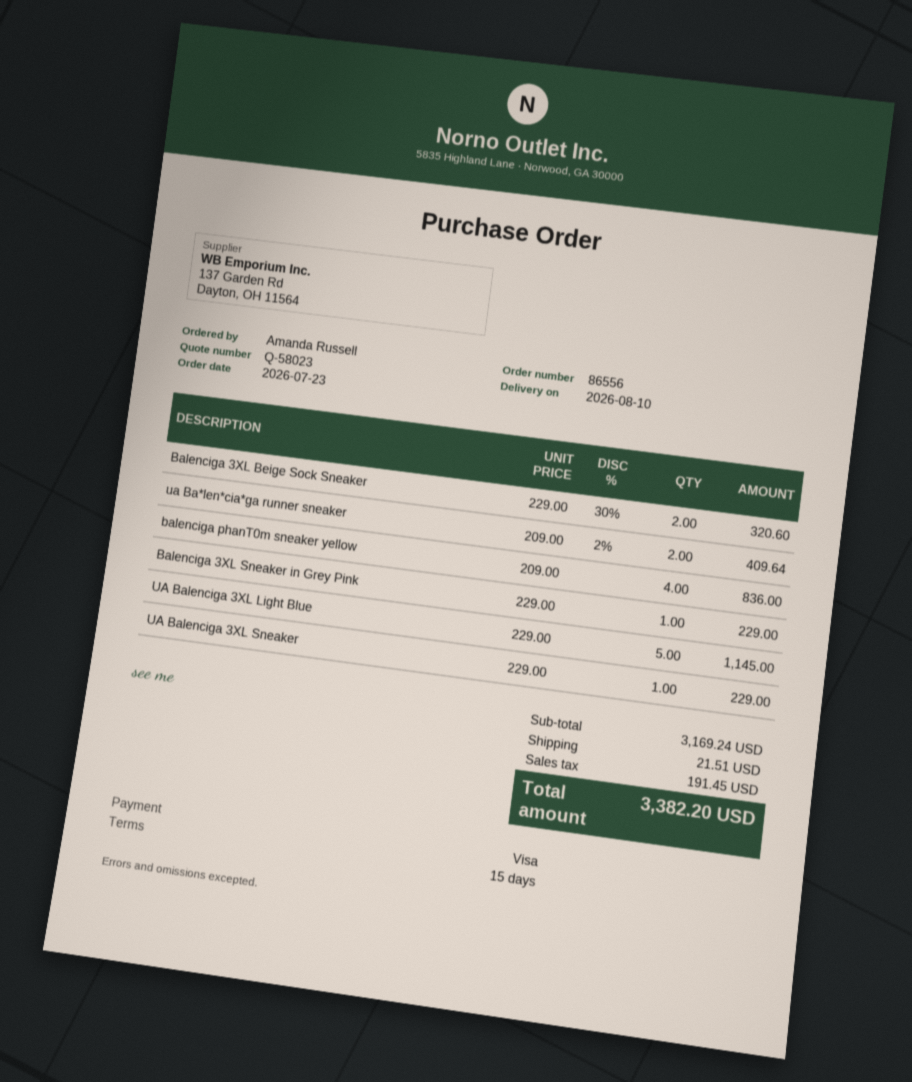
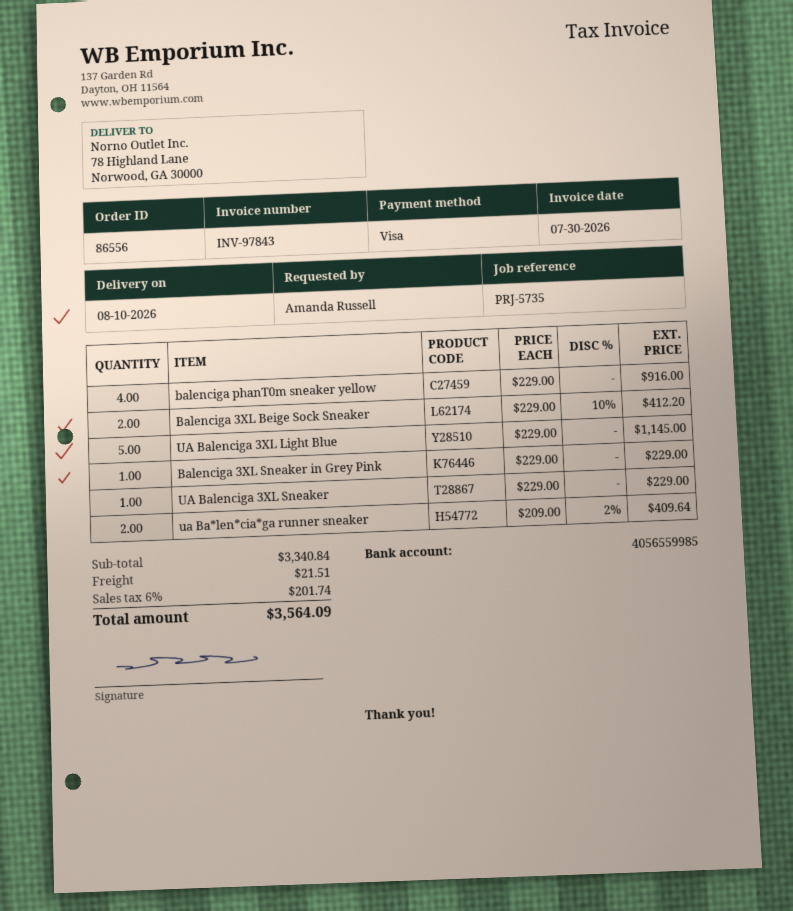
Balenciga 3XL Beige Sock Sneaker: 2 x 229.00 - 30% = 320.60 -> 2 x 229.00 - 10% = 412.20
balenciga phanT0m sneaker yellow: 4 x 209.00 = 836.00 -> 4 x 229.00 = 916.00
subtotal: 3169.24 -> 3340.84
tax: 191.45 -> 201.74
total: 3382.20 -> 3564.09

